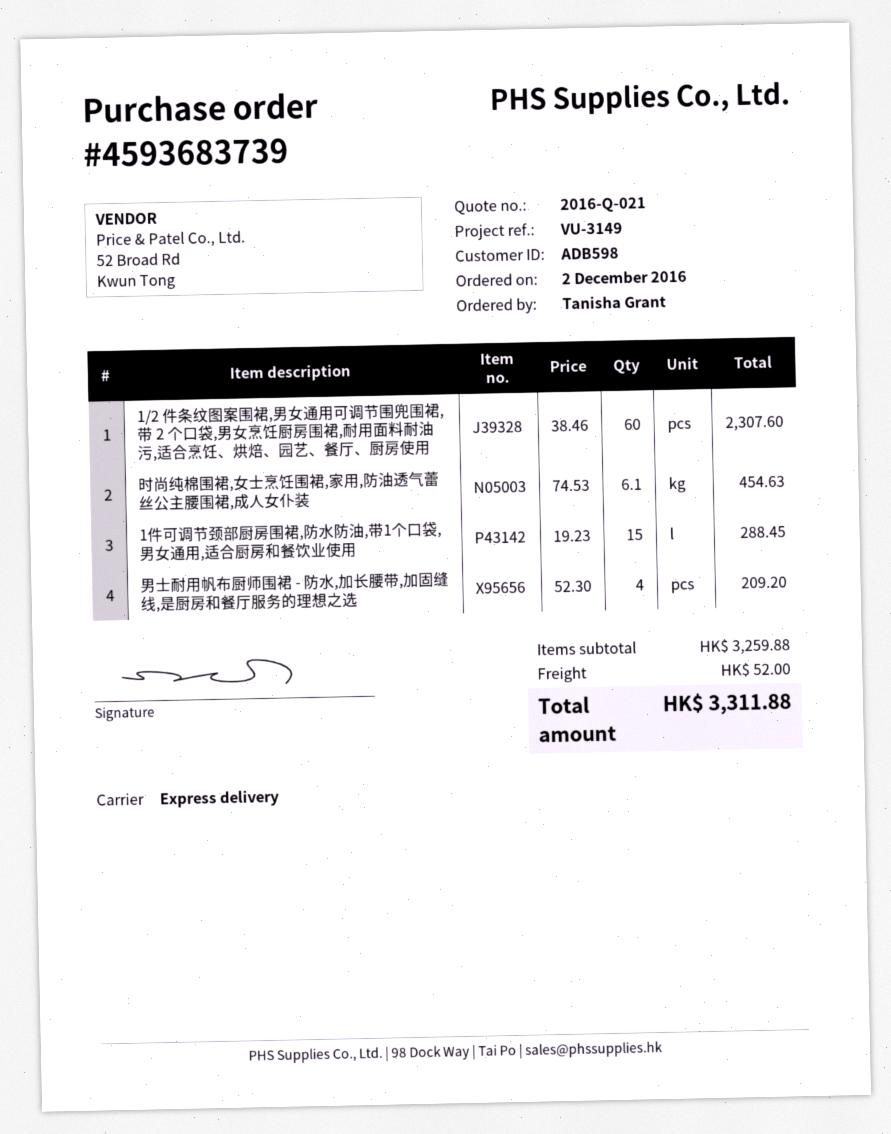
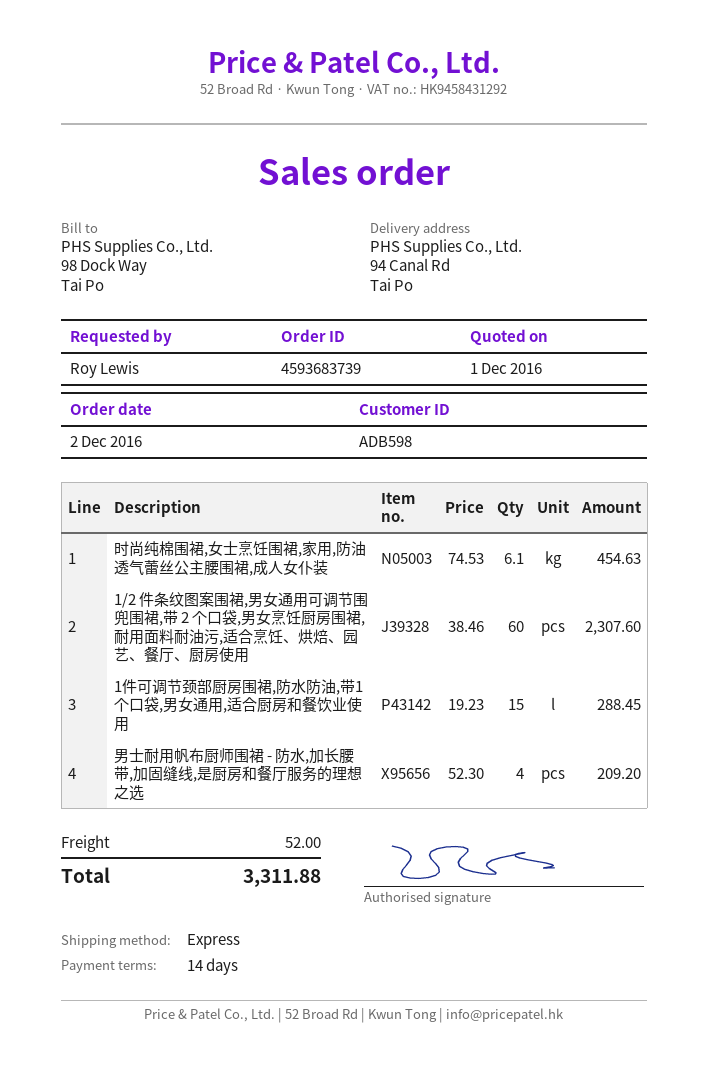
ordered by: Tanisha Grant -> Roy Lewis

